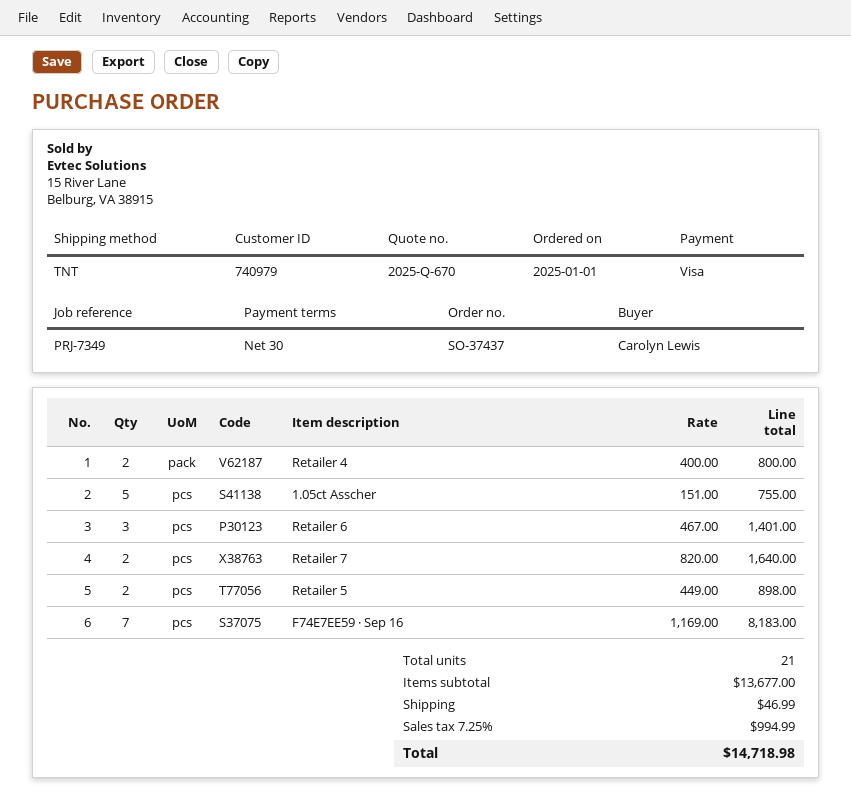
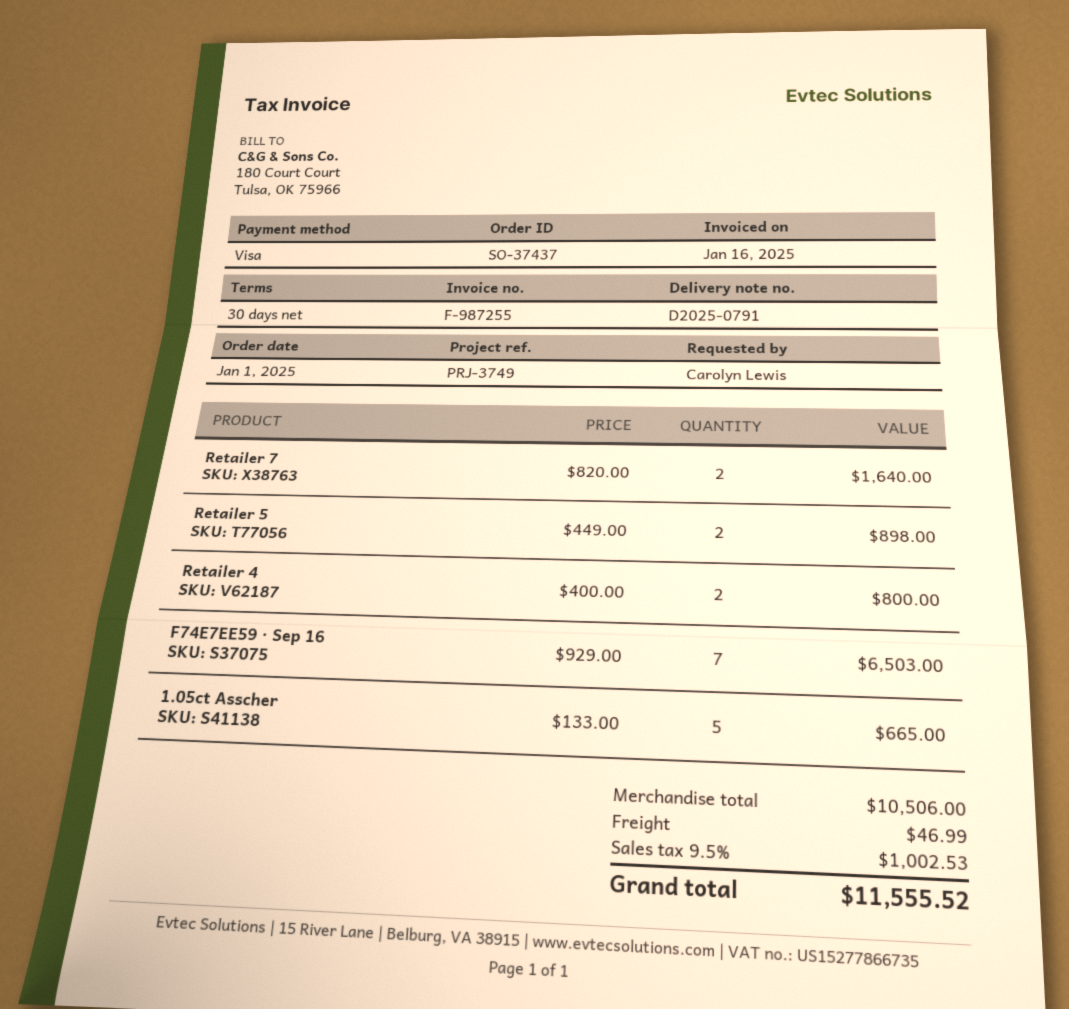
reference: PRJ-7349 -> PRJ-3749
1.05ct Asscher: 5 x 151.00 = 755.00 -> 5 x 133.00 = 665.00
Retailer 6: 3 x 467.00 = 1401.00 -> none
F74E7EE59 · Sep 16: 7 x 1169.00 = 8183.00 -> 7 x 929.00 = 6503.00
subtotal: 13677.00 -> 10506.00
tax: 7.25% = 994.99 -> 9.5% = 1002.53
total: 14718.98 -> 11555.52

